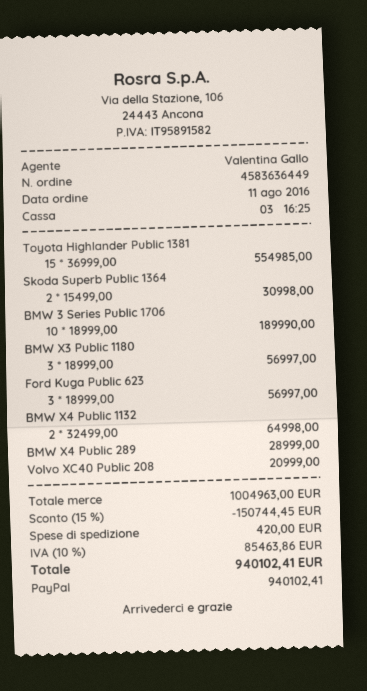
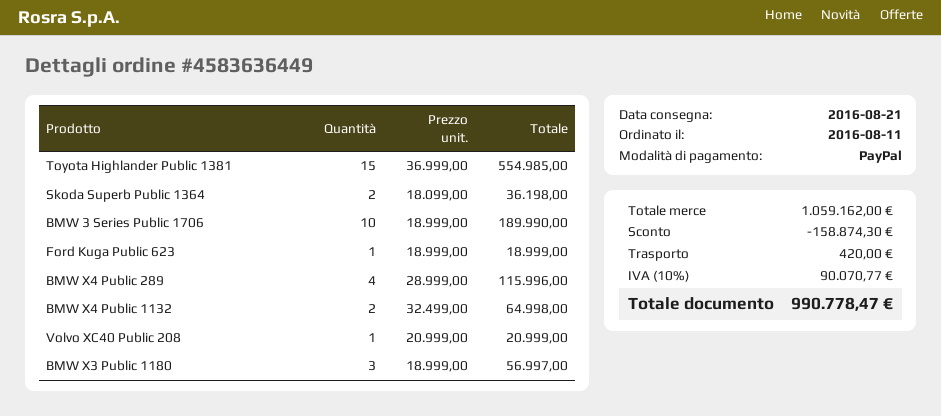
Skoda Superb Public 1364: 2 x 15499.00 = 30998.00 -> 2 x 18099.00 = 36198.00
Ford Kuga Public 623: 3 x 18999.00 = 56997.00 -> 1 x 18999.00 = 18999.00
BMW X4 Public 289: 1 x 28999.00 = 28999.00 -> 4 x 28999.00 = 115996.00
subtotal: 1004963.00 -> 1059162.00
discount: 150744.45 -> 158874.30
tax: 10% = 85463.86 -> 10% = 90070.77
total: 940102.41 -> 990778.47

